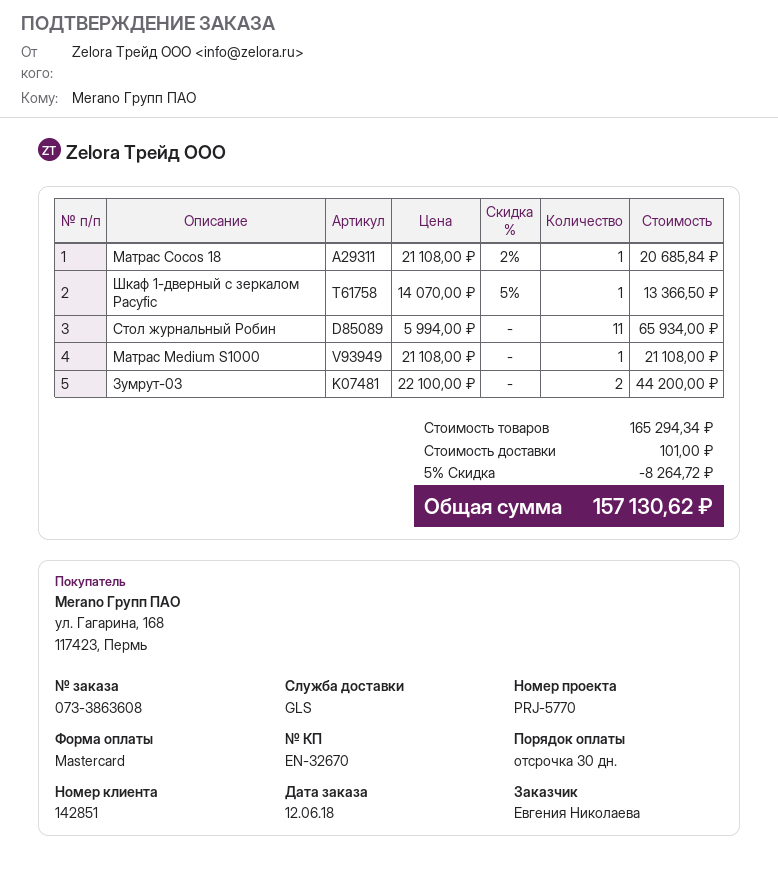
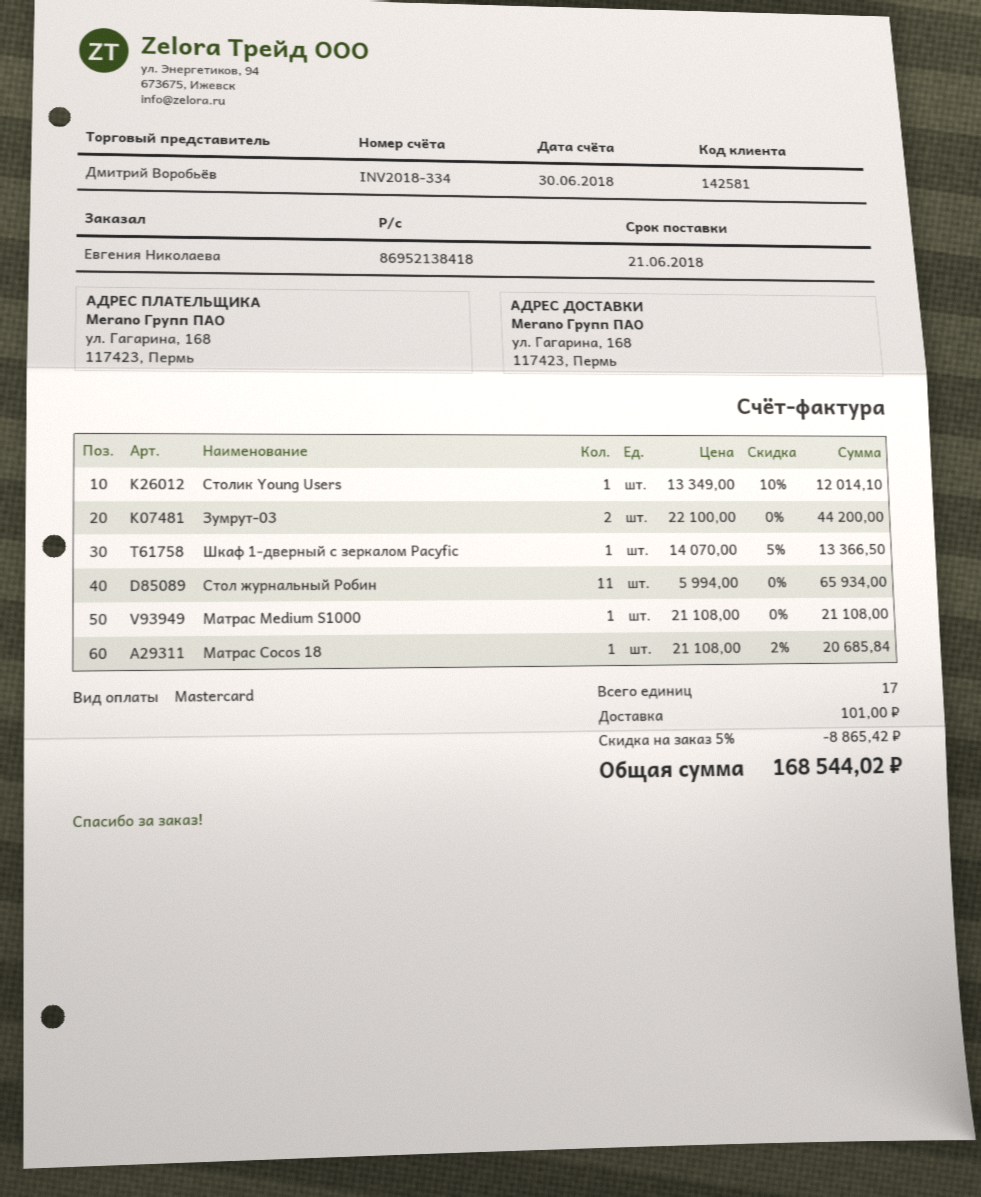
customer number: 142851 -> 142581
Столик Young Users: none -> 1 x 13349.00 - 10% = 12014.10
discount: 5% = 8264.72 -> 5% = 8865.42
total: 157130.62 -> 168544.02

